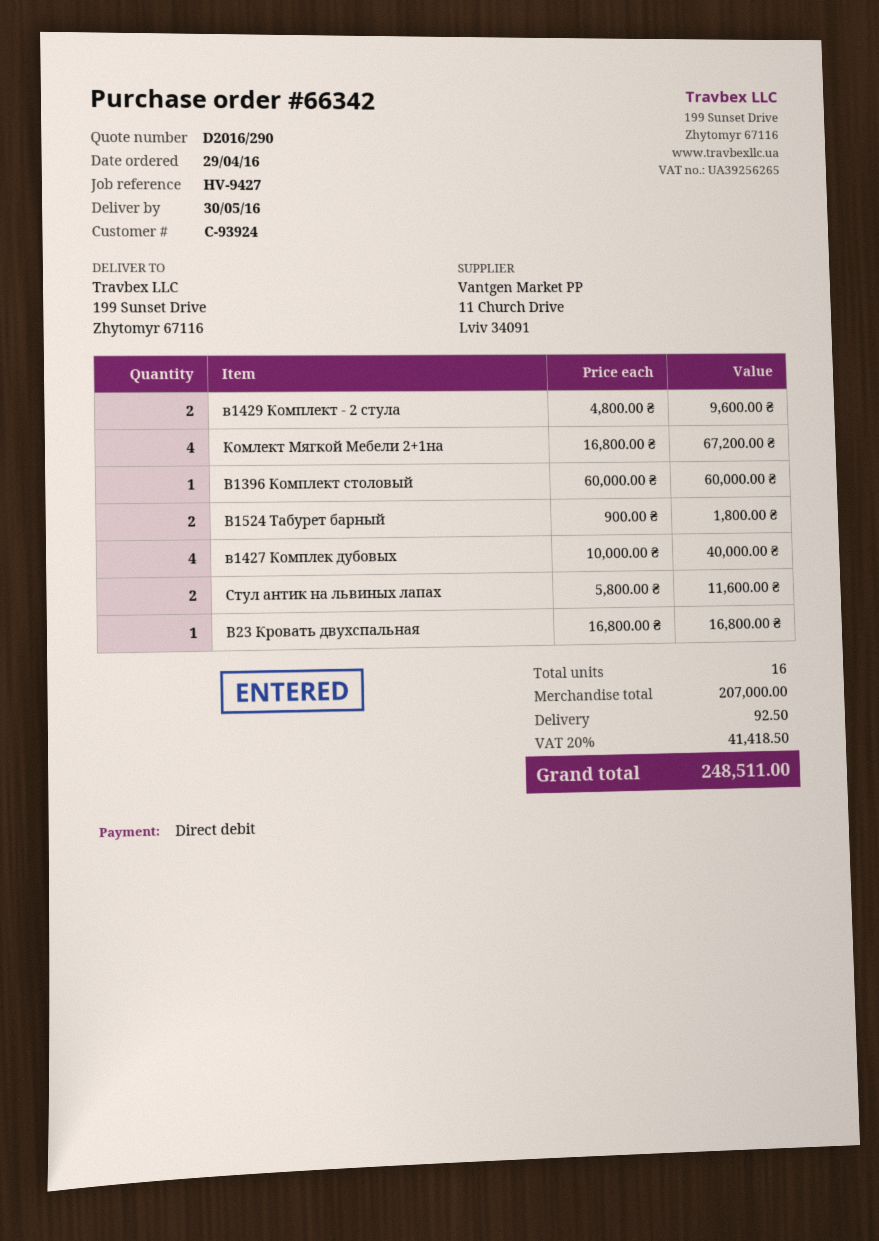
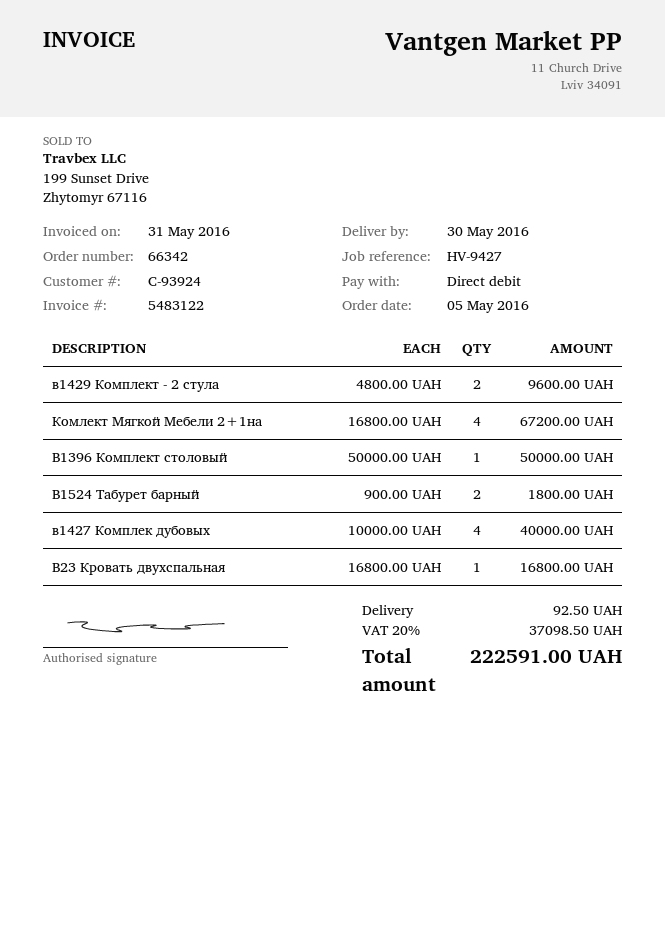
order date: 2016-04-29 -> 2016-05-05
В1396 Комплект столовый: 1 x 60000.00 = 60000.00 -> 1 x 50000.00 = 50000.00
Стул антик на львиных лапах: 2 x 5800.00 = 11600.00 -> none
tax: 20% = 41418.50 -> 20% = 37098.50
total: 248511.00 -> 222591.00

